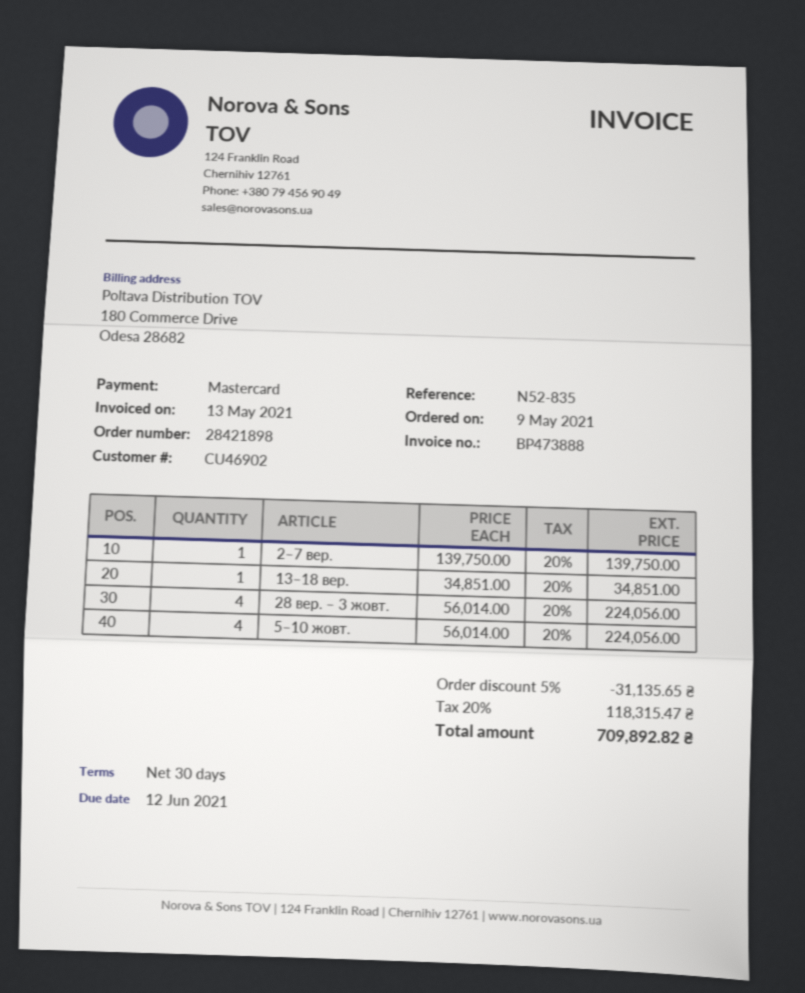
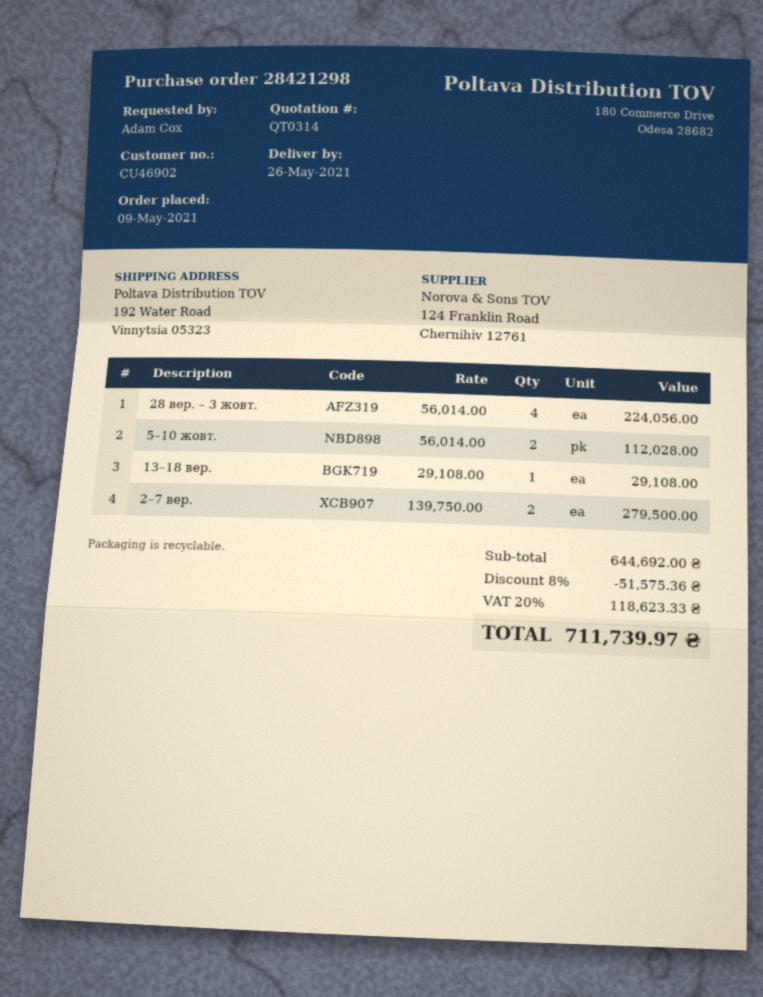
order number: 28421898 -> 28421298
2–7 вер.: 1 x 139750.00 = 139750.00 -> 2 x 139750.00 = 279500.00
13–18 вер.: 1 x 34851.00 = 34851.00 -> 1 x 29108.00 = 29108.00
5–10 жовт.: 4 x 56014.00 = 224056.00 -> 2 x 56014.00 = 112028.00
discount: 5% = 31135.65 -> 8% = 51575.36
tax: 20% = 118315.47 -> 20% = 118623.33
total: 709892.82 -> 711739.97

